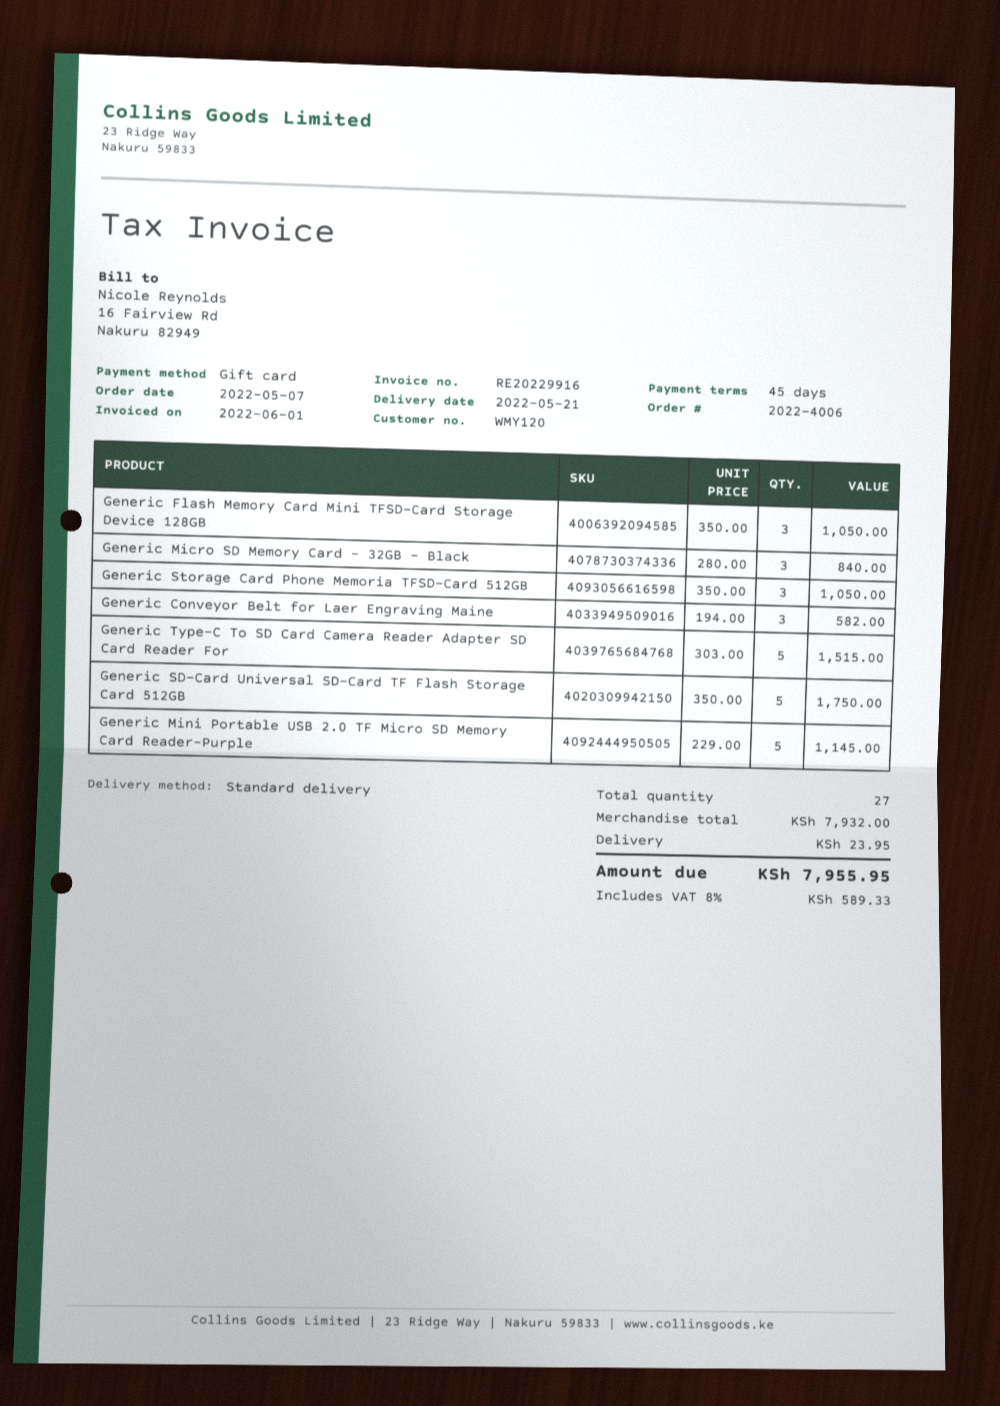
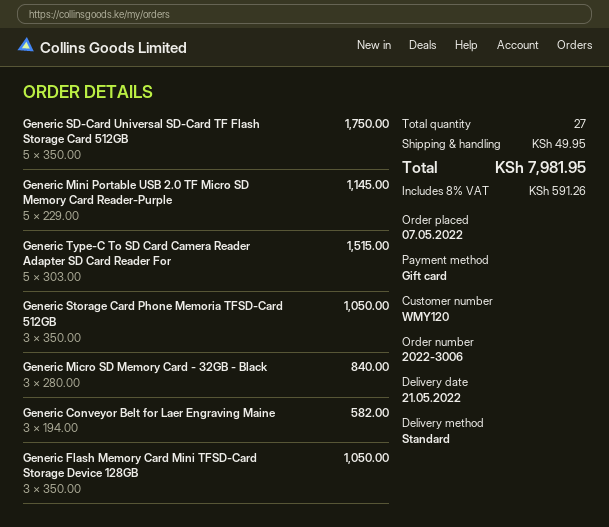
order number: 2022-4006 -> 2022-3006
shipping: 23.95 -> 49.95
tax: 8% = 589.33 -> 8% = 591.26
total: 7955.95 -> 7981.95

